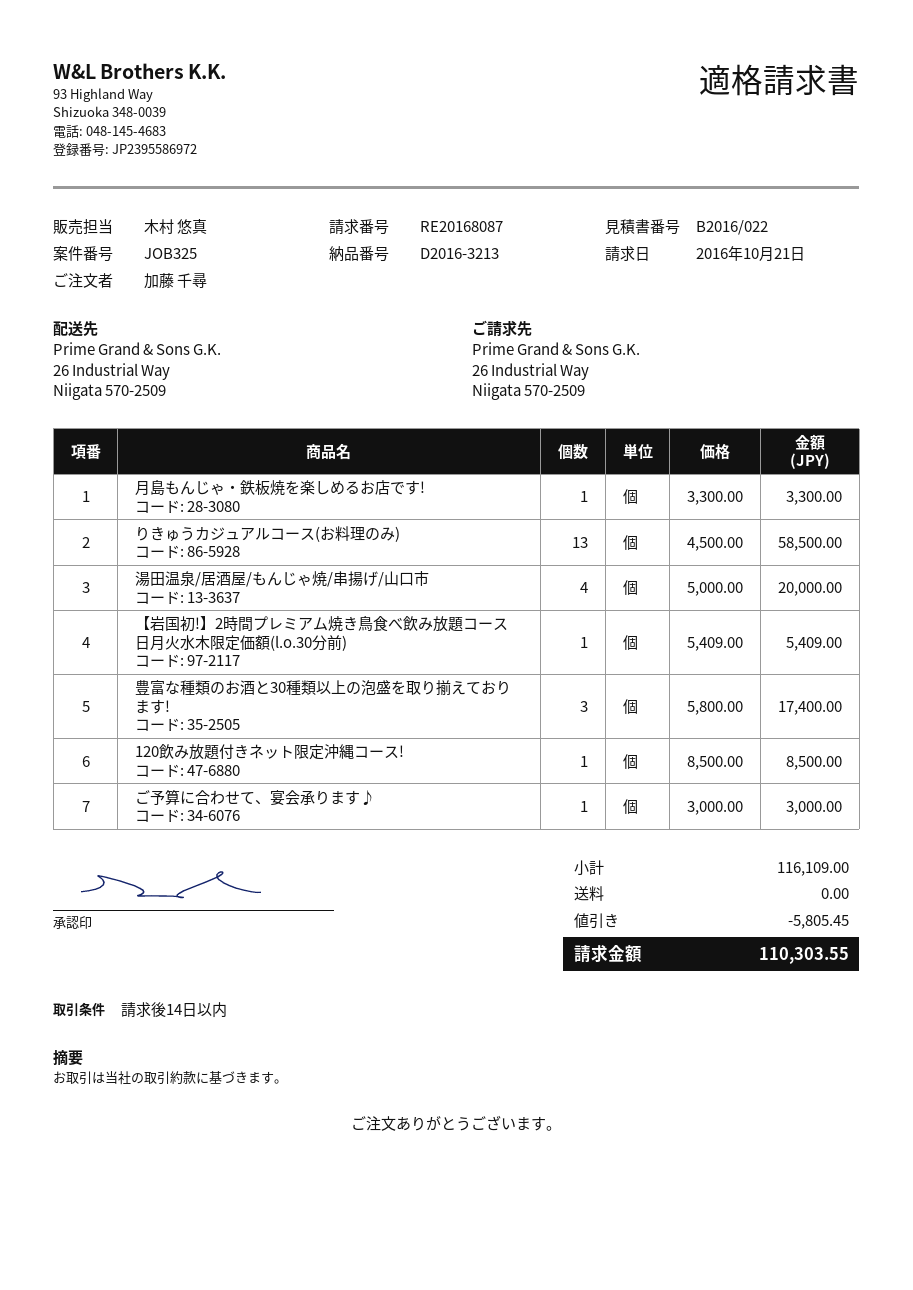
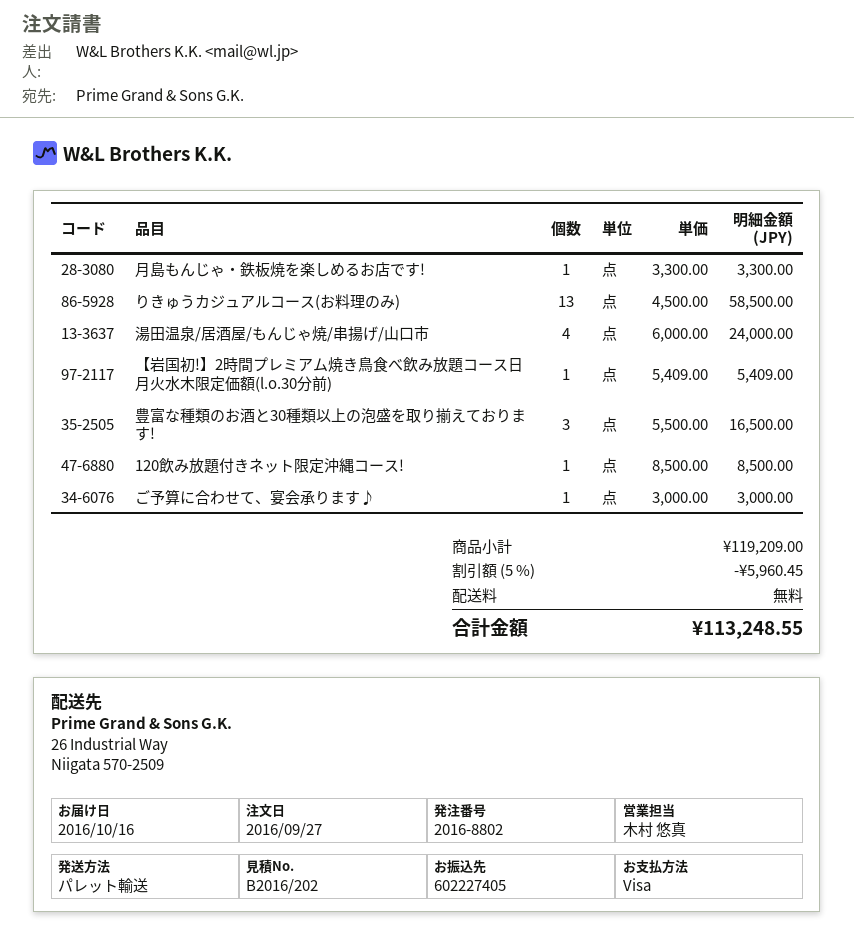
quote number: B2016/022 -> B2016/202
湯田温泉/居酒屋/もんじゃ焼/串揚げ/山口市: 4 x 5000.00 = 20000.00 -> 4 x 6000.00 = 24000.00
豊富な種類のお酒と30種類以上の泡盛を取り揃えております!: 3 x 5800.00 = 17400.00 -> 3 x 5500.00 = 16500.00
subtotal: 116109.00 -> 119209.00
discount: 5805.45 -> 5960.45
total: 110303.55 -> 113248.55

